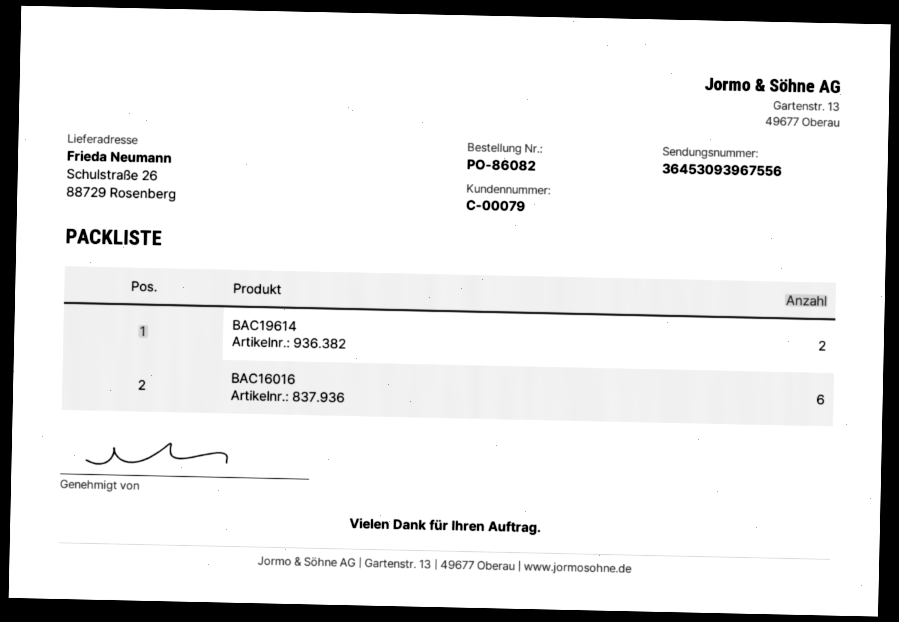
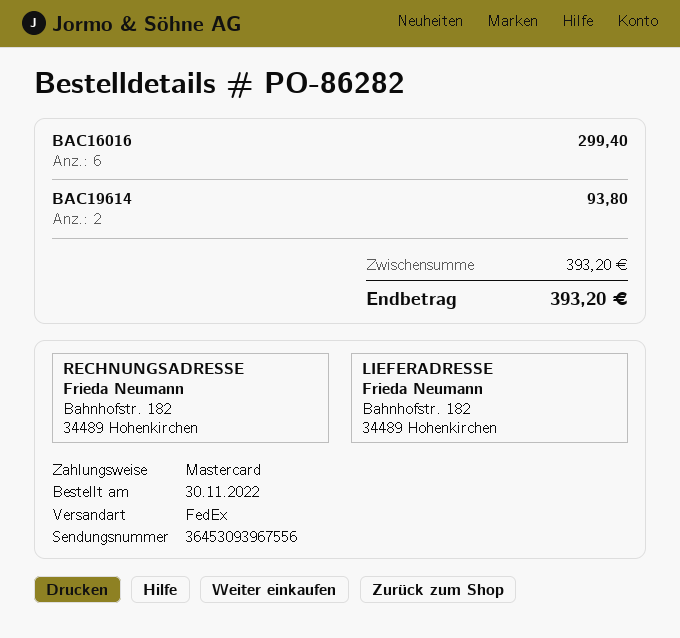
order number: PO-86082 -> PO-86282
ship to: Schulstraße 26, 88729 Rosenberg -> Bahnhofstr. 182, 34489 Hohenkirchen

